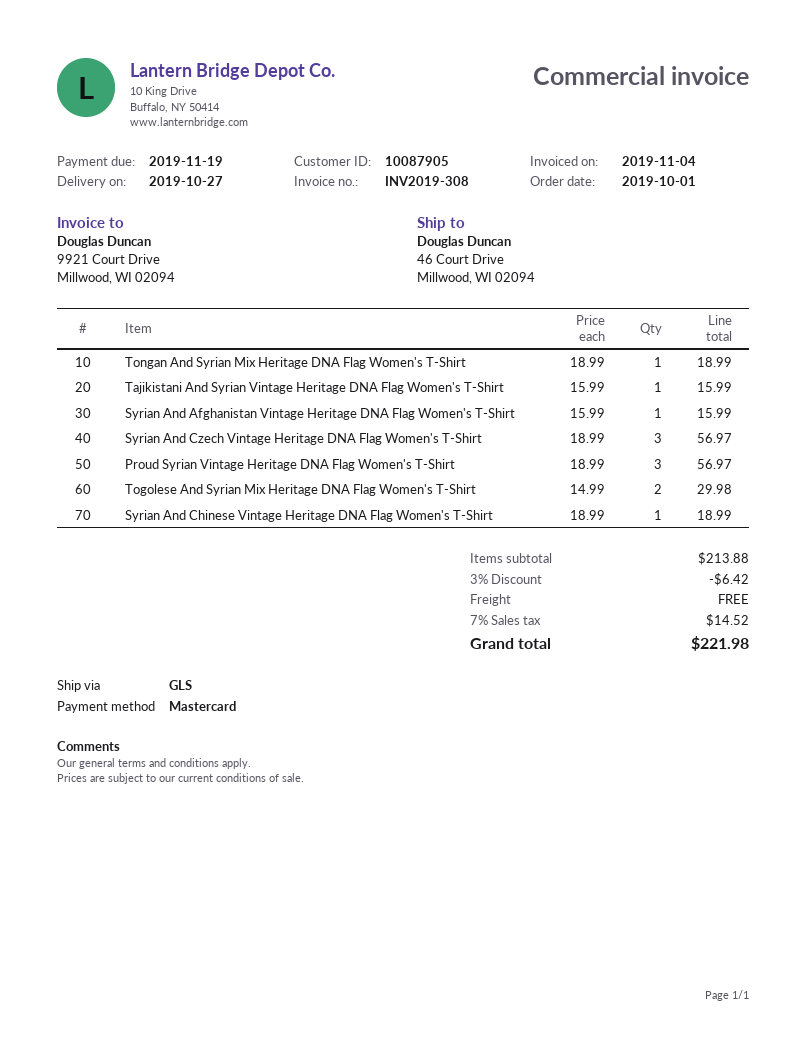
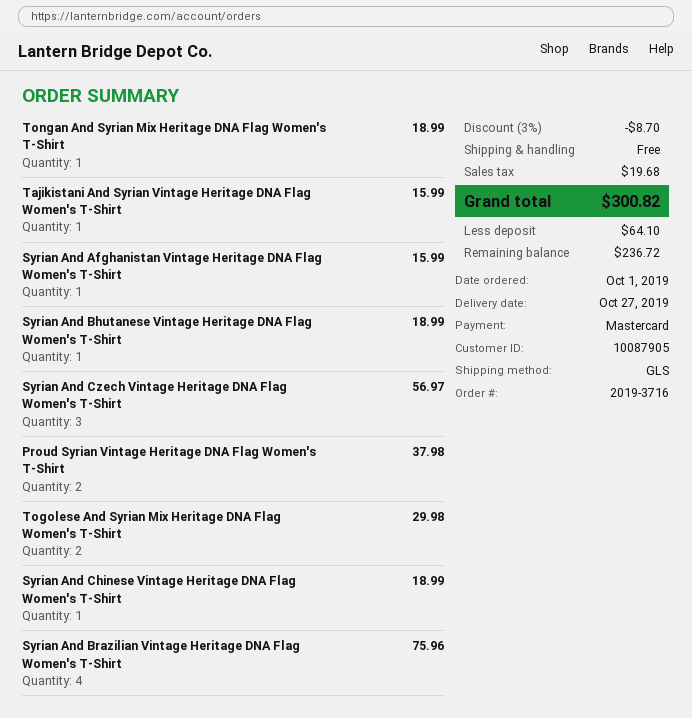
Proud Syrian Vintage Heritage DNA Flag Women's T-Shirt: 3 for 56.97 -> 2 for 37.98
Syrian And Bhutanese Vintage Heritage DNA Flag Women's T-Shirt: none -> 1 for 18.99
Syrian And Brazilian Vintage Heritage DNA Flag Women's T-Shirt: none -> 4 for 75.96
discount: 3% = 6.42 -> 3% = 8.70
tax: 14.52 -> 19.68
total: 221.98 -> 300.82

